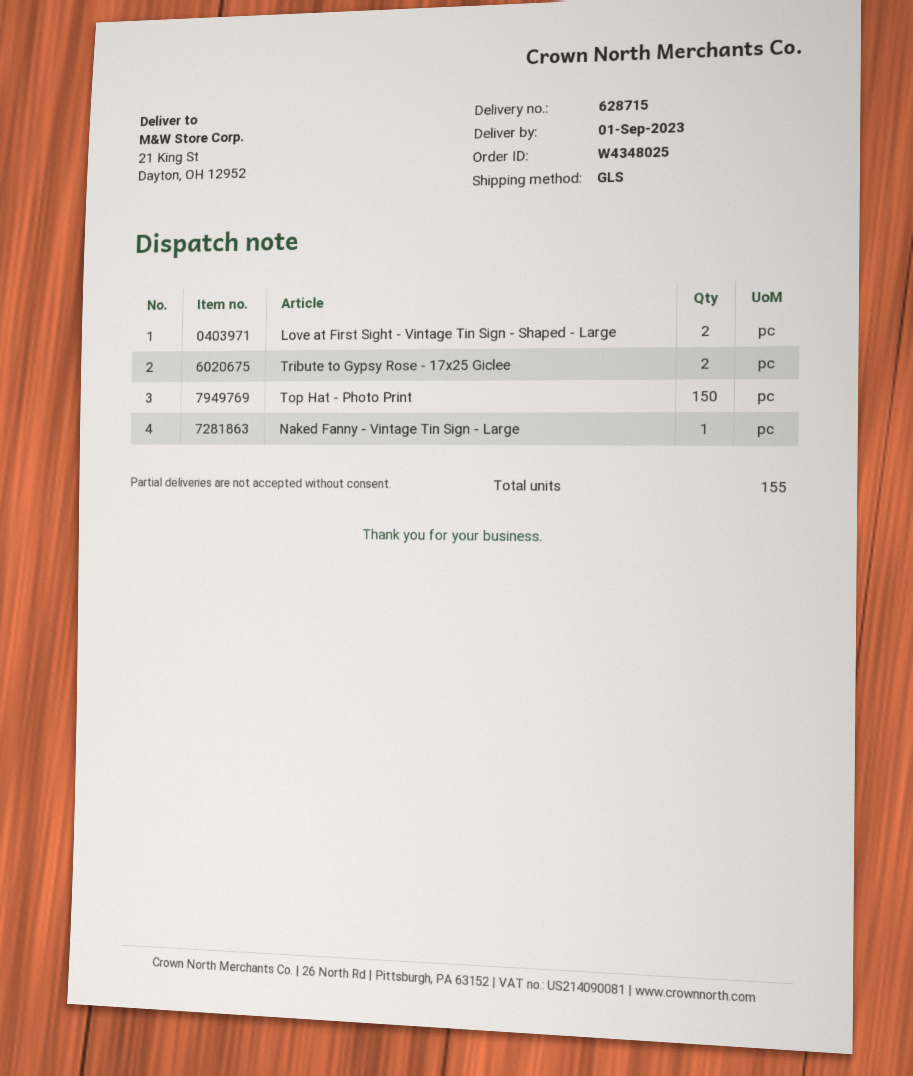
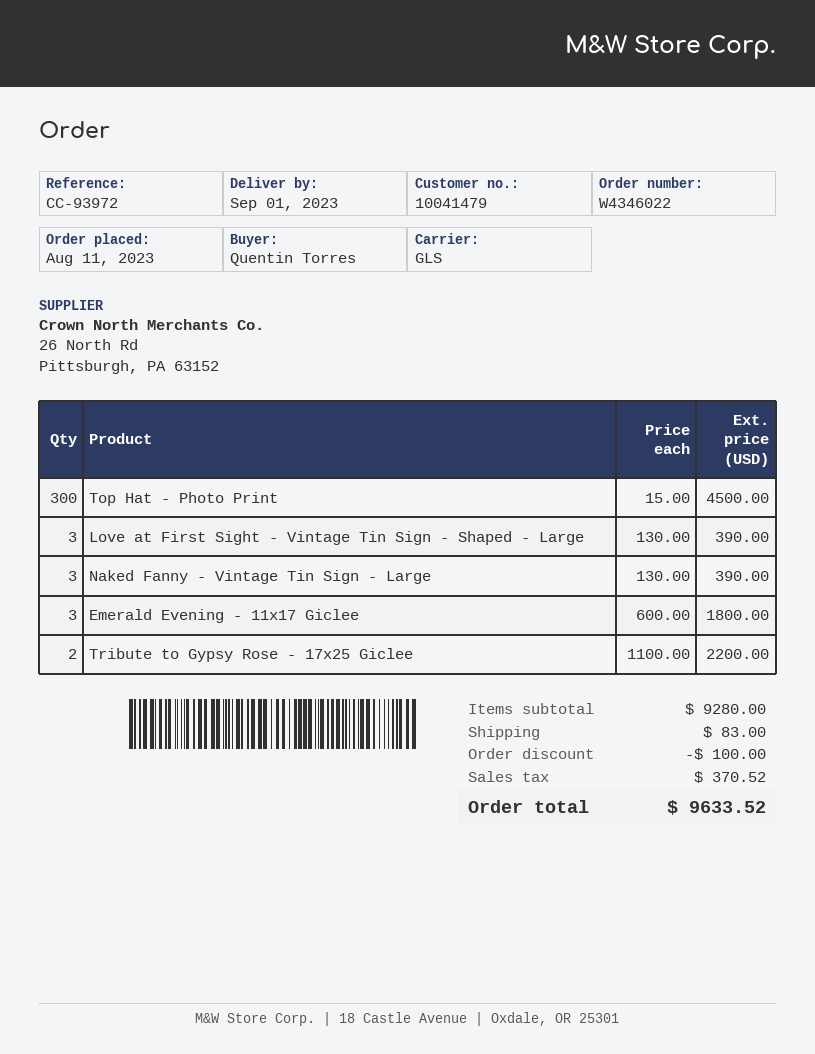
order number: W4348025 -> W4346022
Love at First Sight - Vintage Tin Sign - Shaped - Large: 2 -> 3
Top Hat - Photo Print: 150 -> 300
Naked Fanny - Vintage Tin Sign - Large: 1 -> 3
Emerald Evening - 11x17 Giclee: none -> 3

